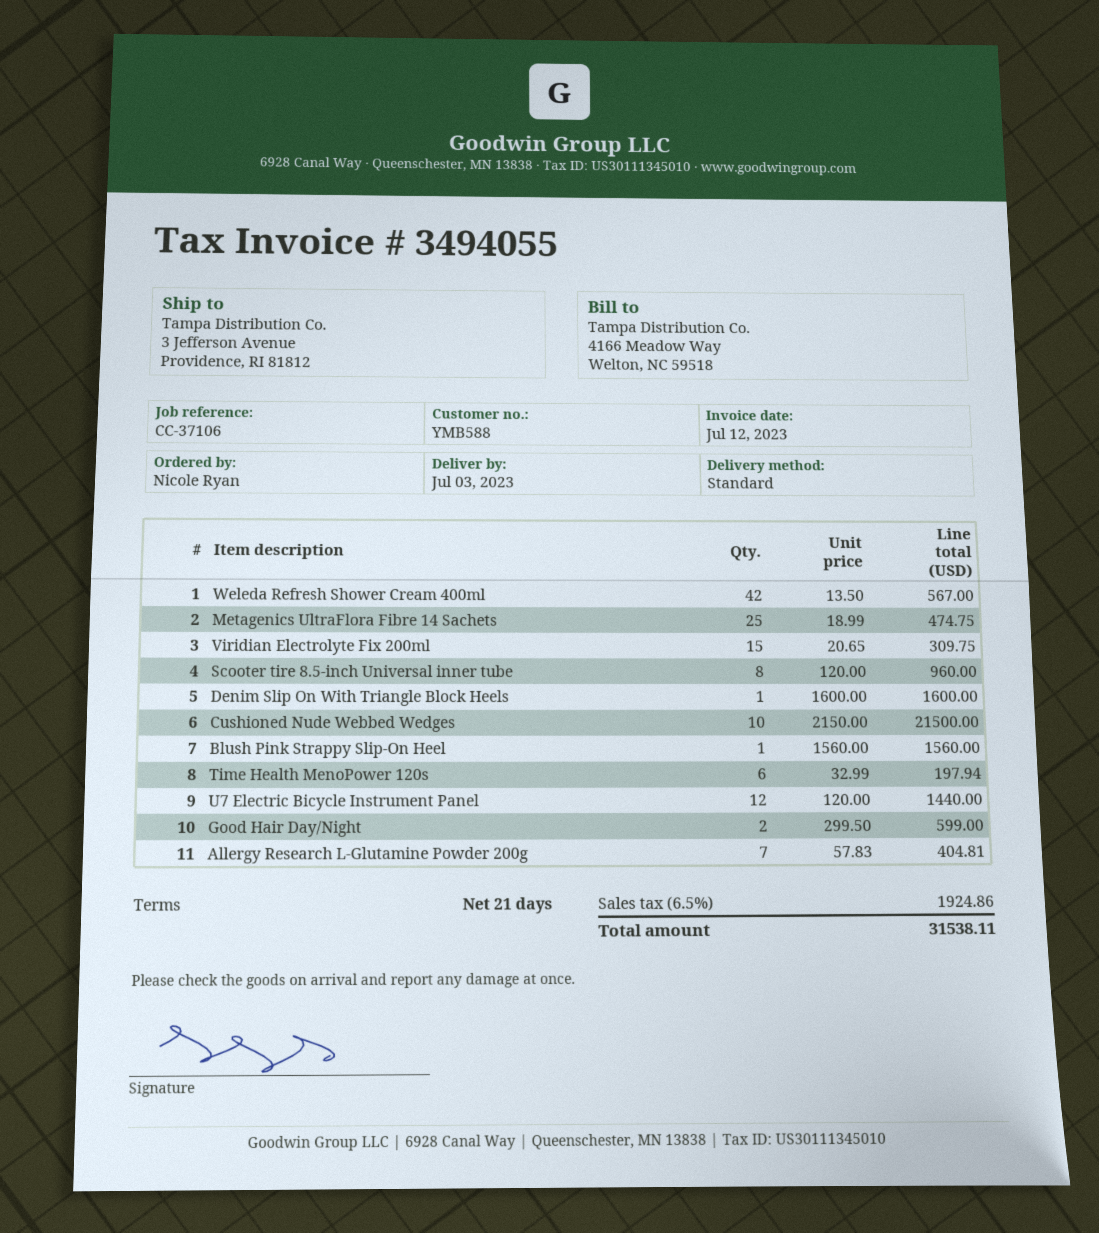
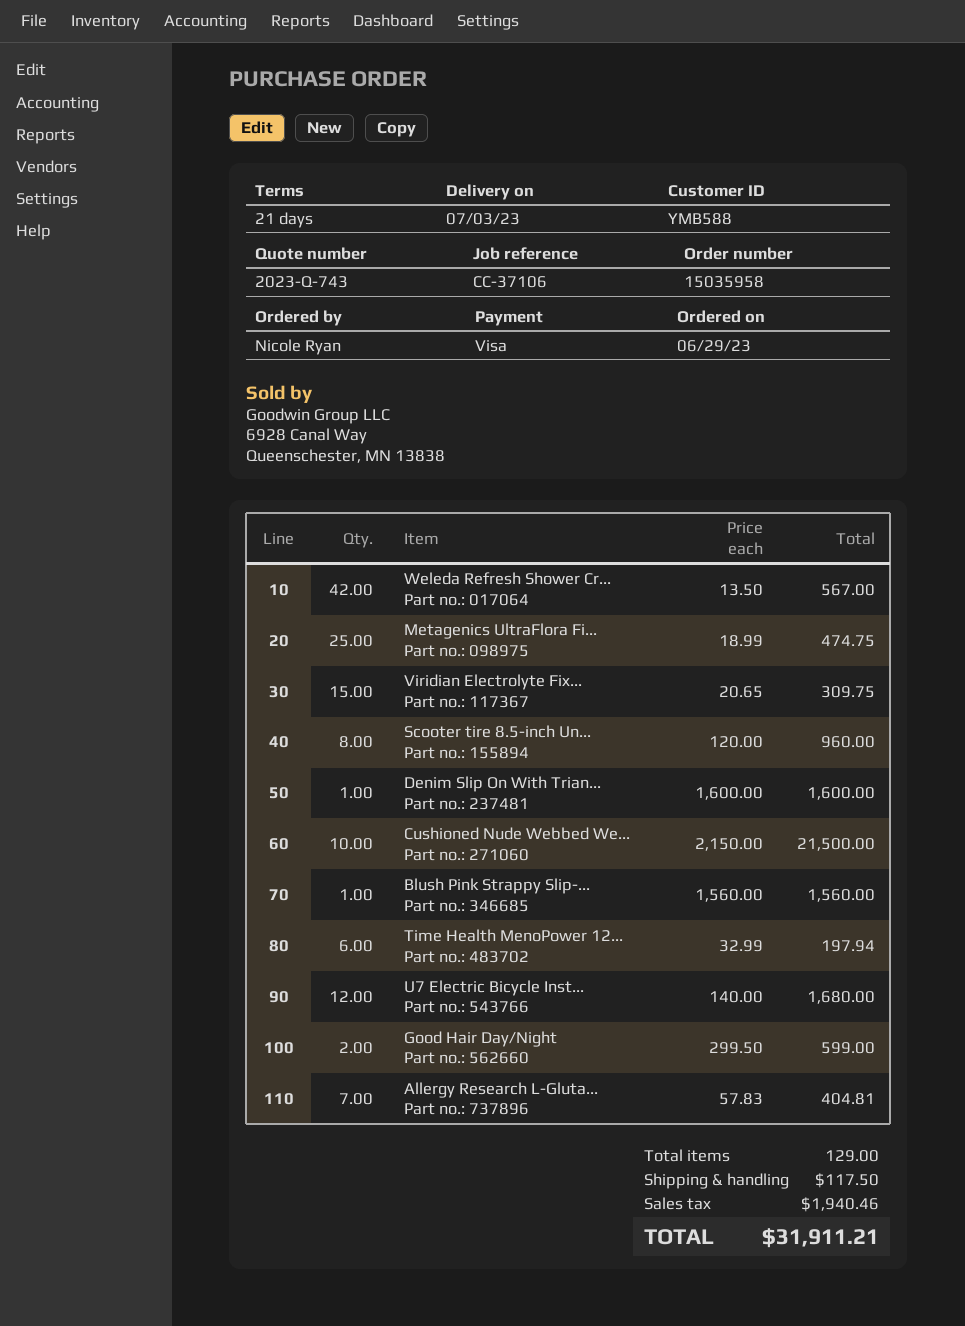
U7 Electric Bicycle Instrument Panel: 12 x 120.00 = 1440.00 -> 12 x 140.00 = 1680.00
shipping: none -> 117.50
tax: 1924.86 -> 1940.46
total: 31538.11 -> 31911.21

